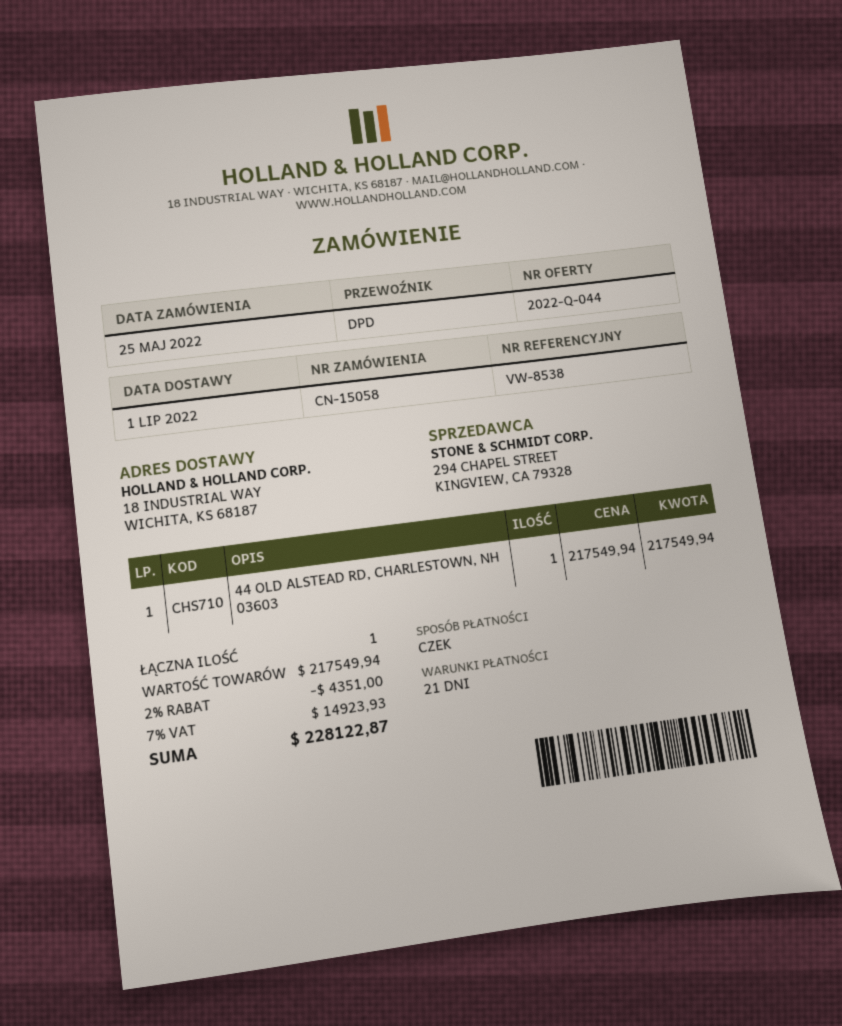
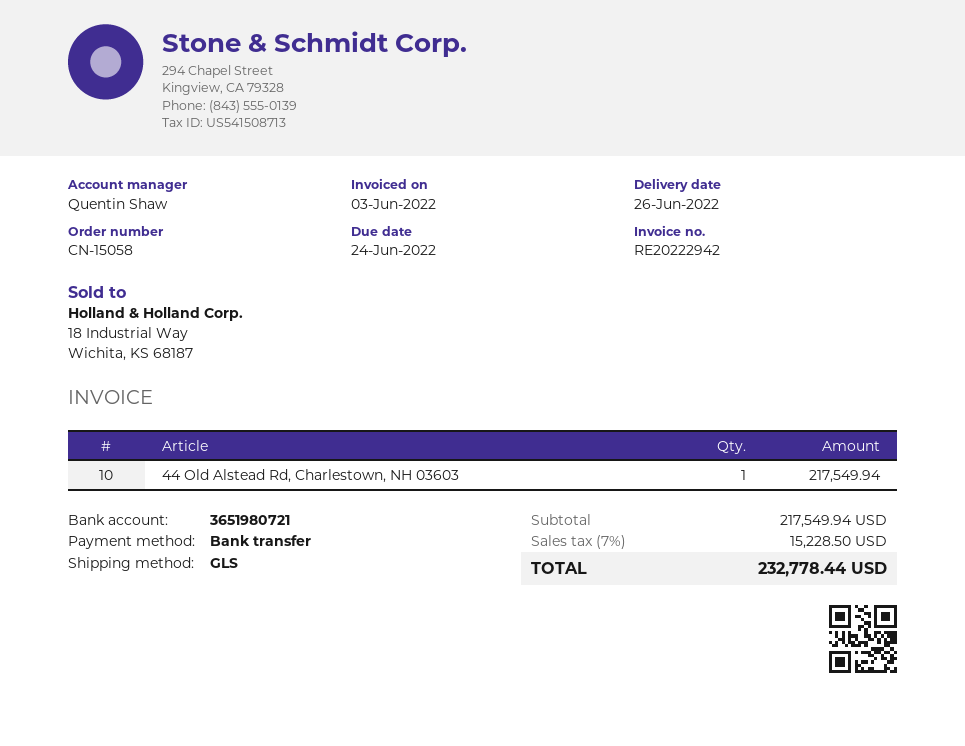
delivery date: 2022-07-01 -> 2022-06-26
payment method: cheque -> bank transfer
shipping method: DPD -> GLS
discount: 2% = 4351.00 -> none
tax: 7% = 14923.93 -> 7% = 15228.50
total: 228122.87 -> 232778.44

